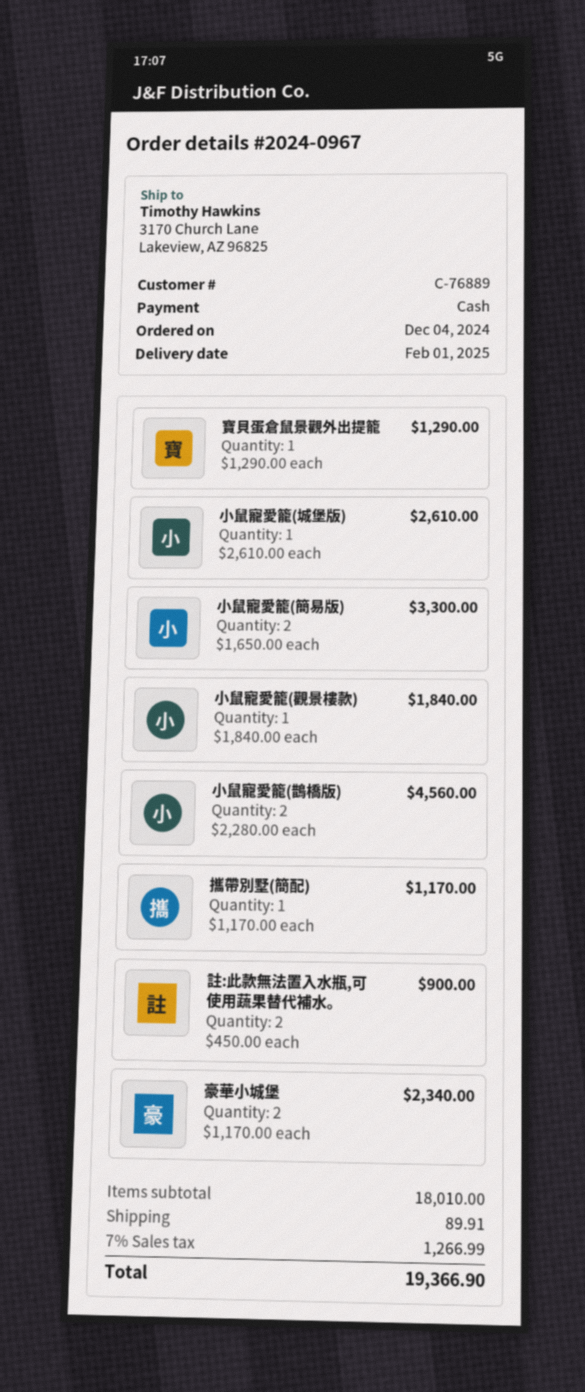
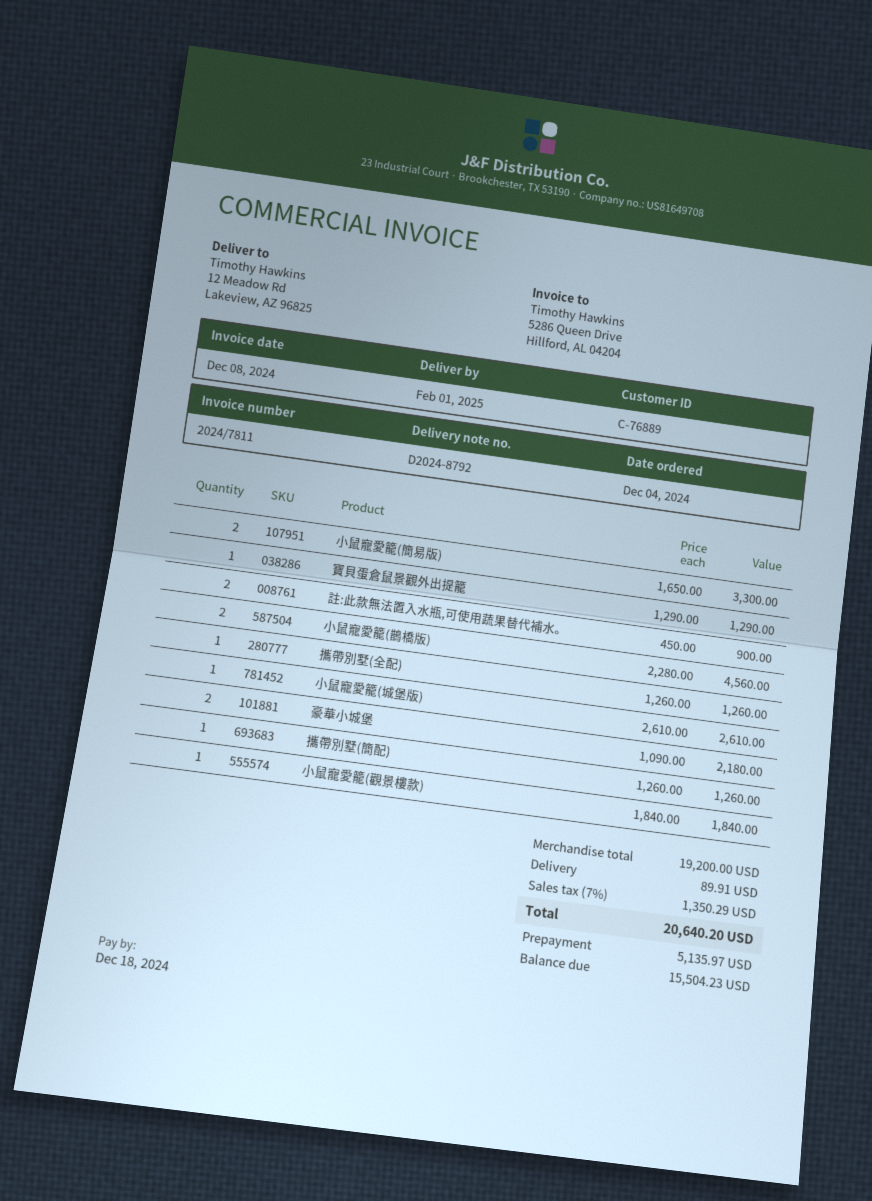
ship to: 3170 Church Lane, Lakeview, AZ 96825 -> 12 Meadow Rd, Lakeview, AZ 96825
攜帶別墅(簡配): 1 x 1170.00 = 1170.00 -> 1 x 1260.00 = 1260.00
豪華小城堡: 2 x 1170.00 = 2340.00 -> 2 x 1090.00 = 2180.00
攜帶別墅(全配): none -> 1 x 1260.00 = 1260.00
subtotal: 18010.00 -> 19200.00
tax: 7% = 1266.99 -> 7% = 1350.29
total: 19366.90 -> 20640.20

